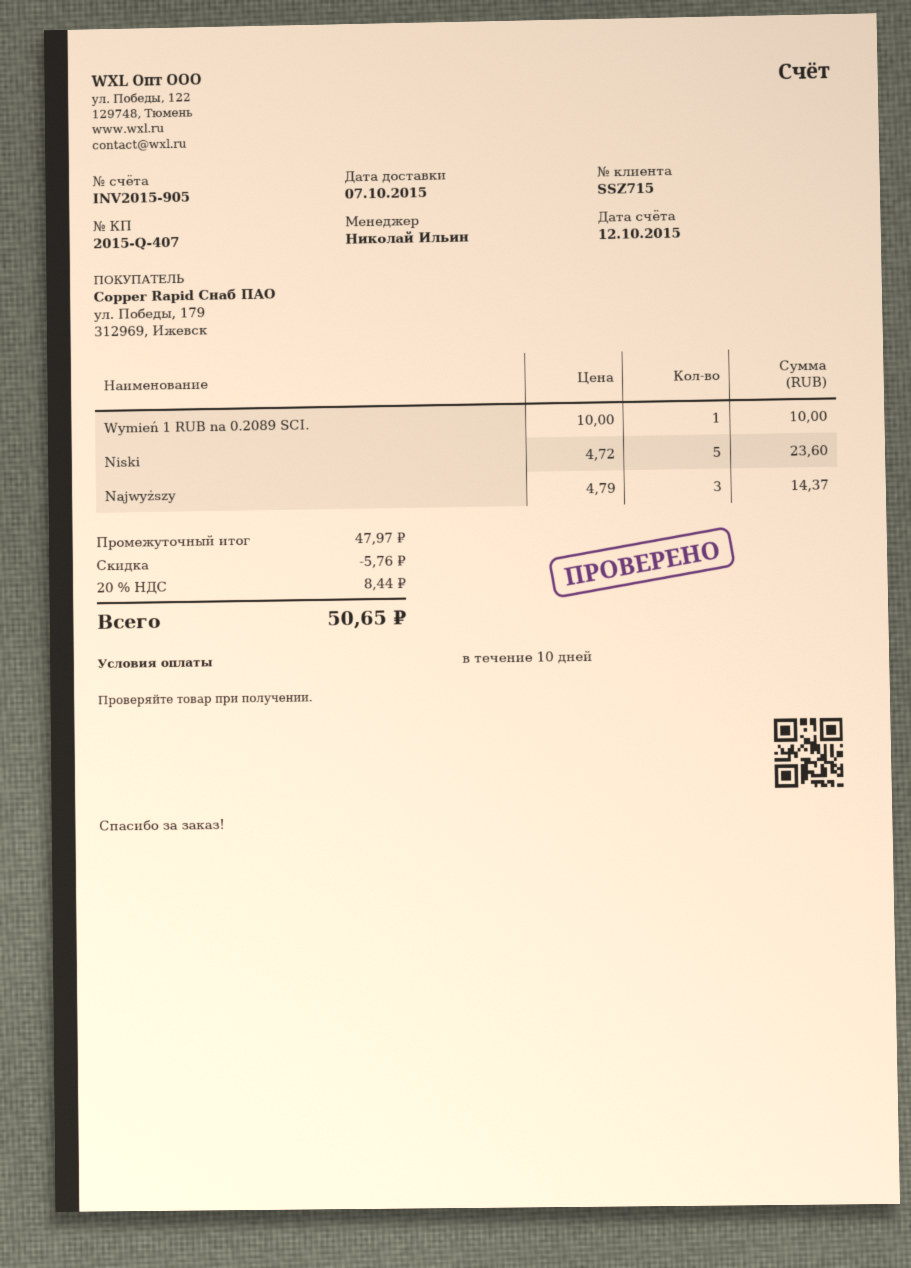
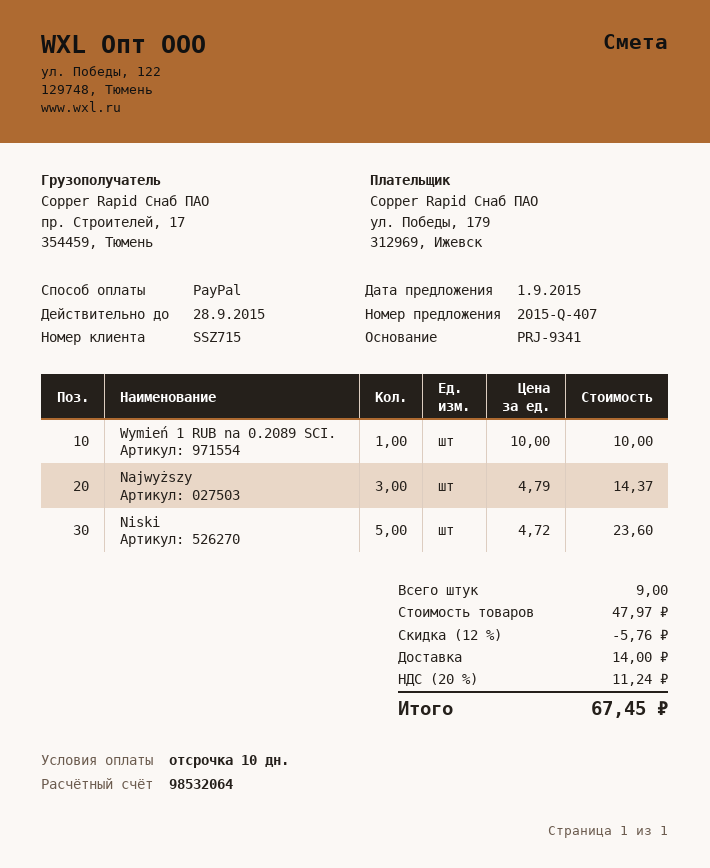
shipping: none -> 14.00
tax: 20% = 8.44 -> 20% = 11.24
total: 50.65 -> 67.45

